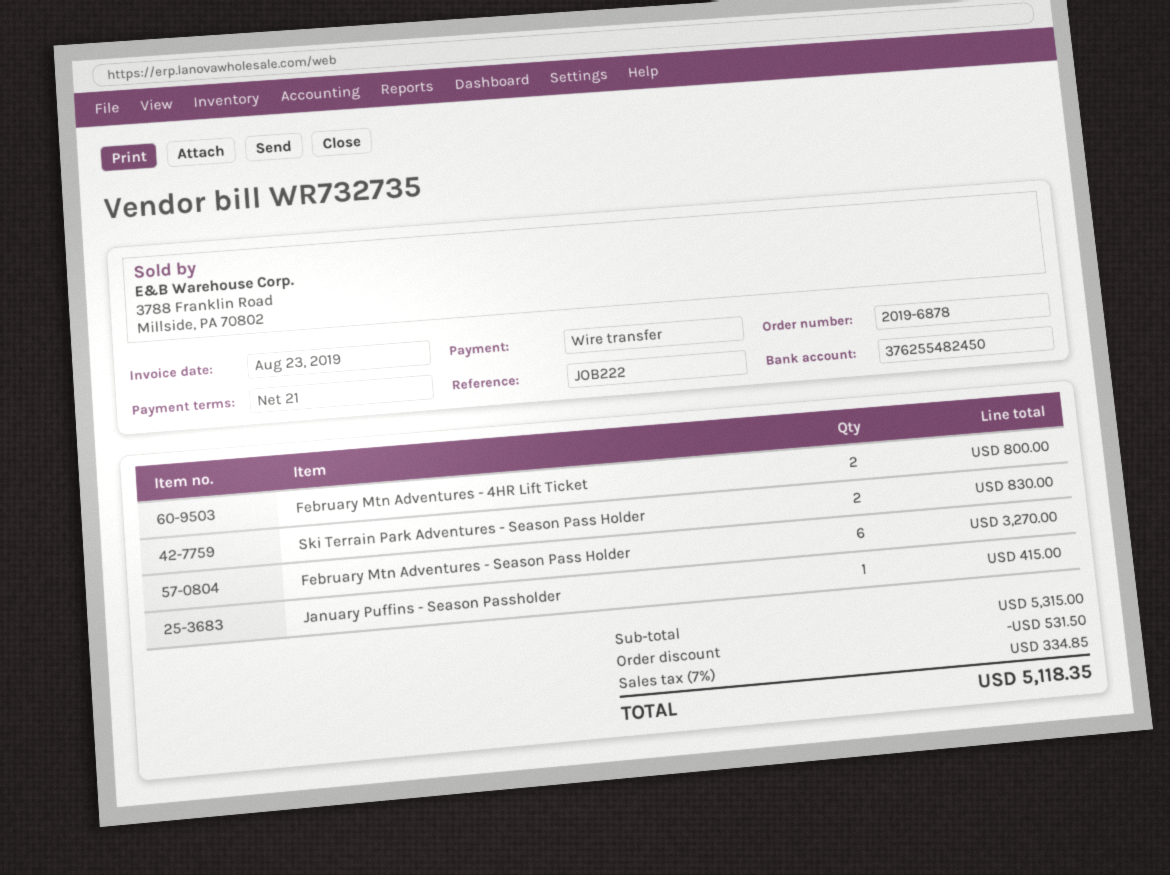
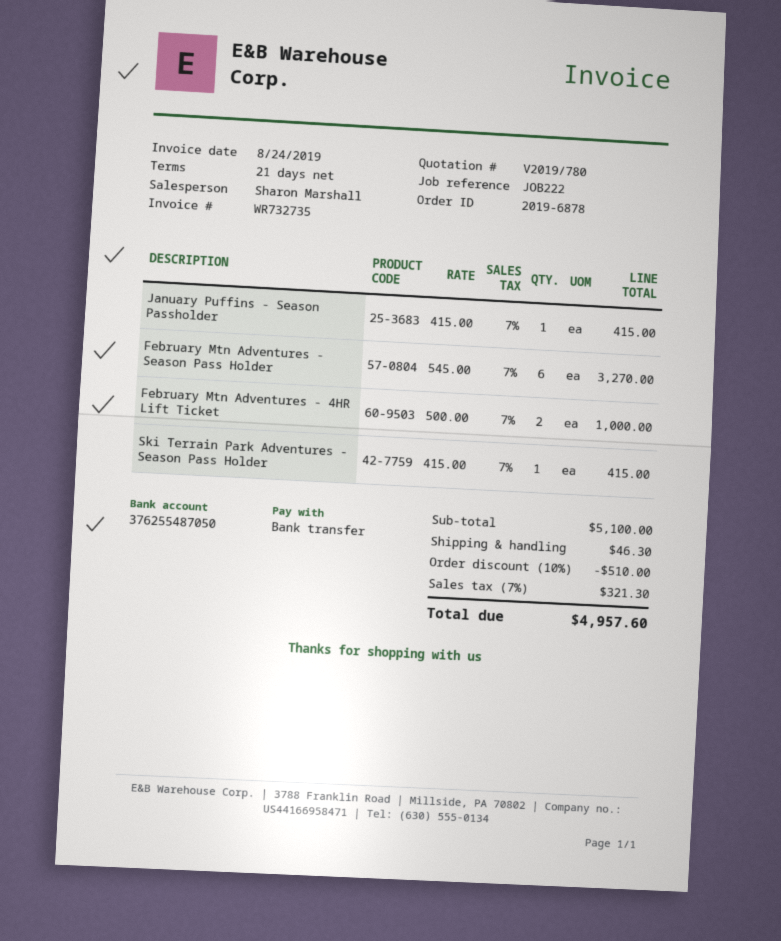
invoice date: 2019-08-23 -> 2019-08-24
bank account: 376255482450 -> 376255487050
February Mtn Adventures - 4HR Lift Ticket: 2 for 800.00 -> 2 for 1000.00
Ski Terrain Park Adventures - Season Pass Holder: 2 for 830.00 -> 1 for 415.00
subtotal: 5315.00 -> 5100.00
discount: 531.50 -> 510.00
shipping: none -> 46.30
tax: 7% = 334.85 -> 7% = 321.30
total: 5118.35 -> 4957.60

